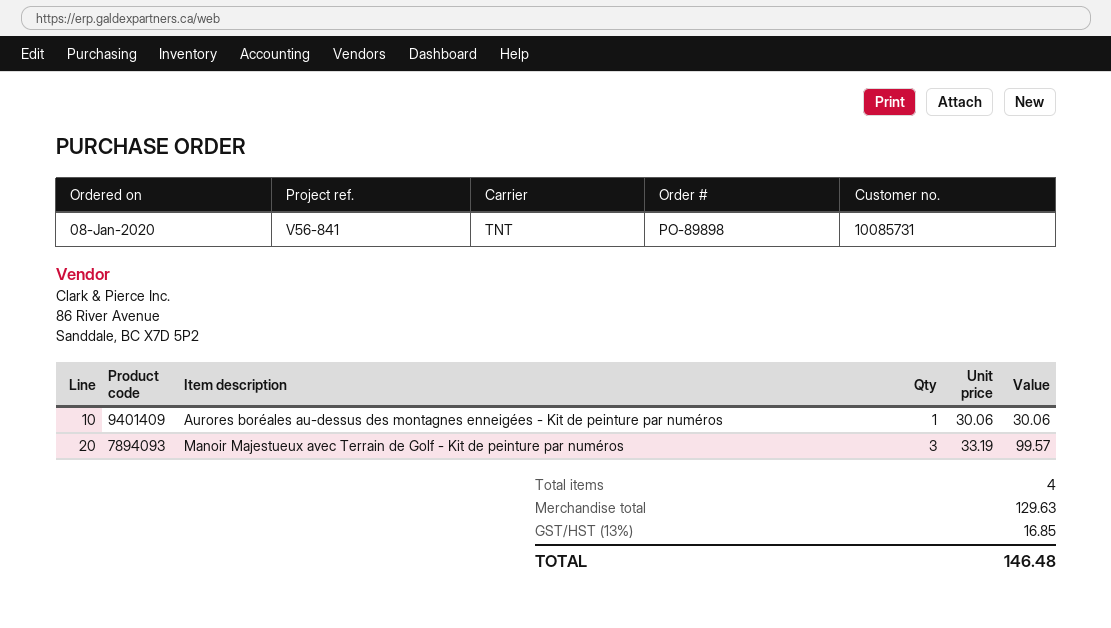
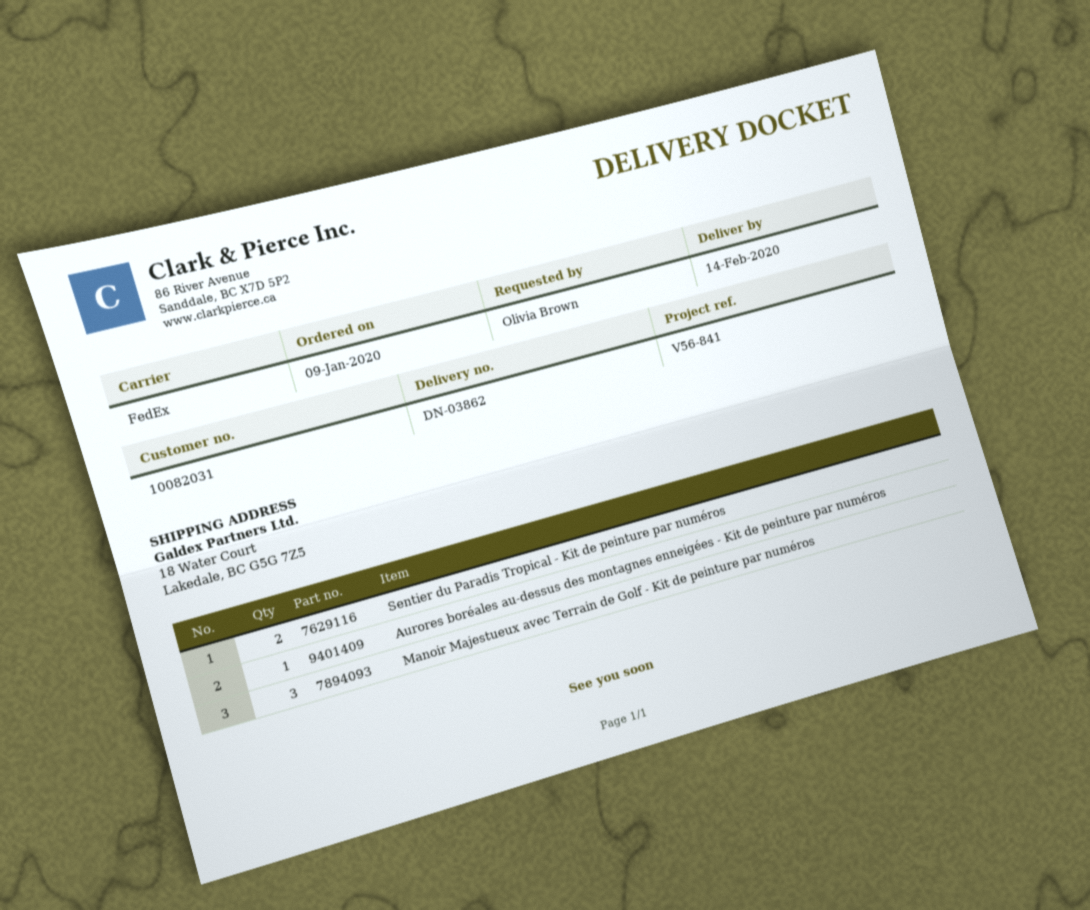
order date: 2020-01-08 -> 2020-01-09
customer number: 10085731 -> 10082031
shipping method: TNT -> FedEx
Sentier du Paradis Tropical - Kit de peinture par numéros: none -> 2

